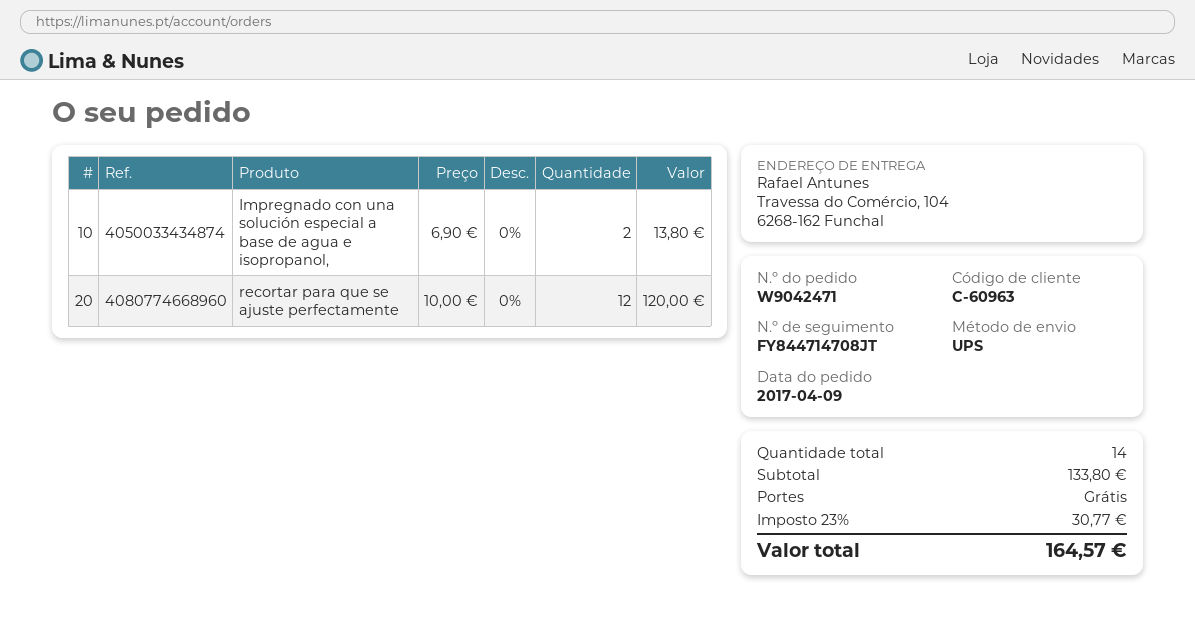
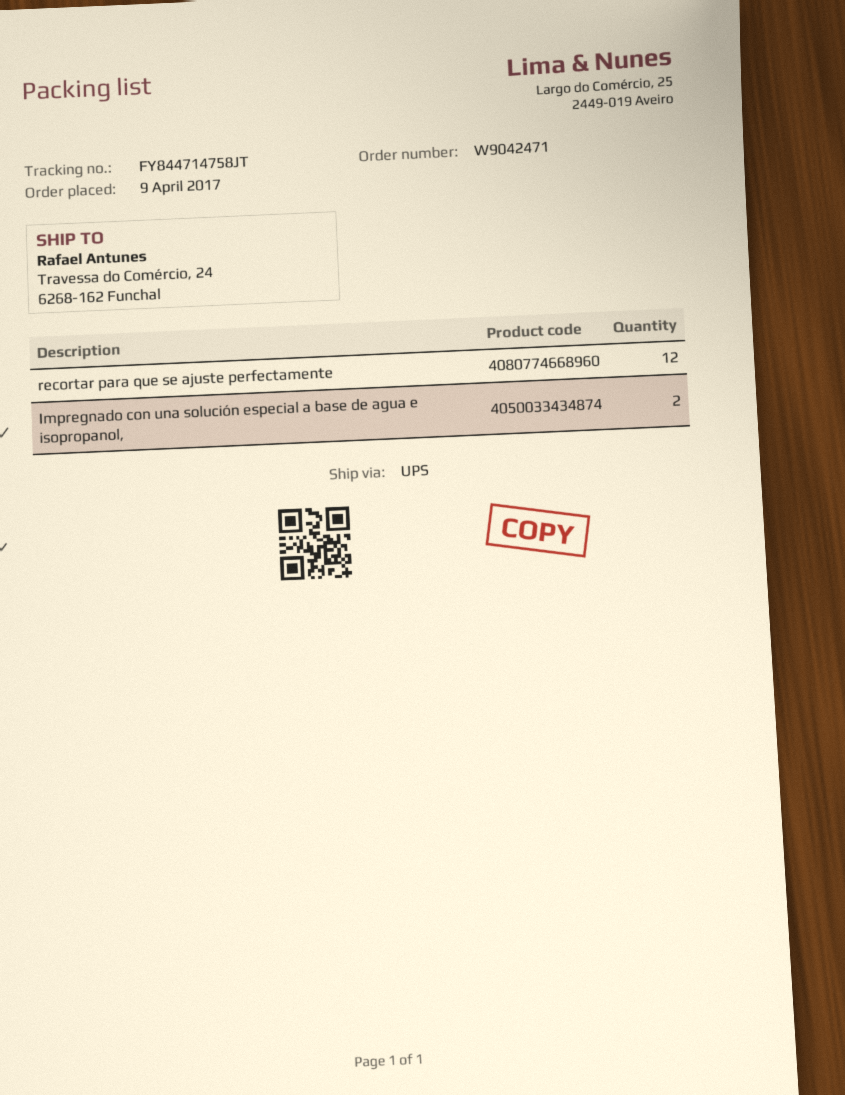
tracking number: FY844714708JT -> FY844714758JT
ship to: Travessa do Comércio, 104, 6268-162 Funchal -> Travessa do Comércio, 24, 6268-162 Funchal

